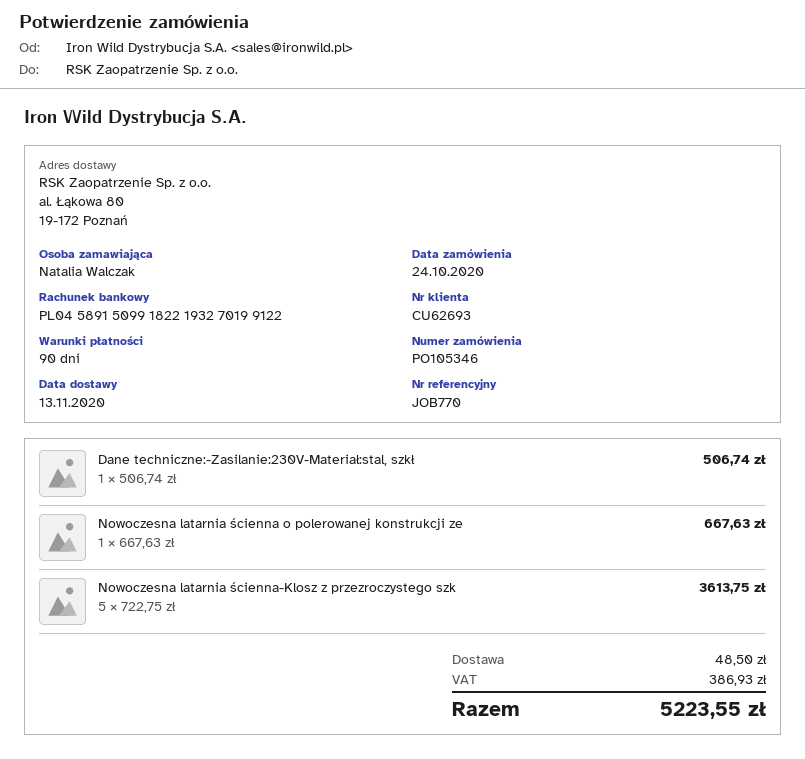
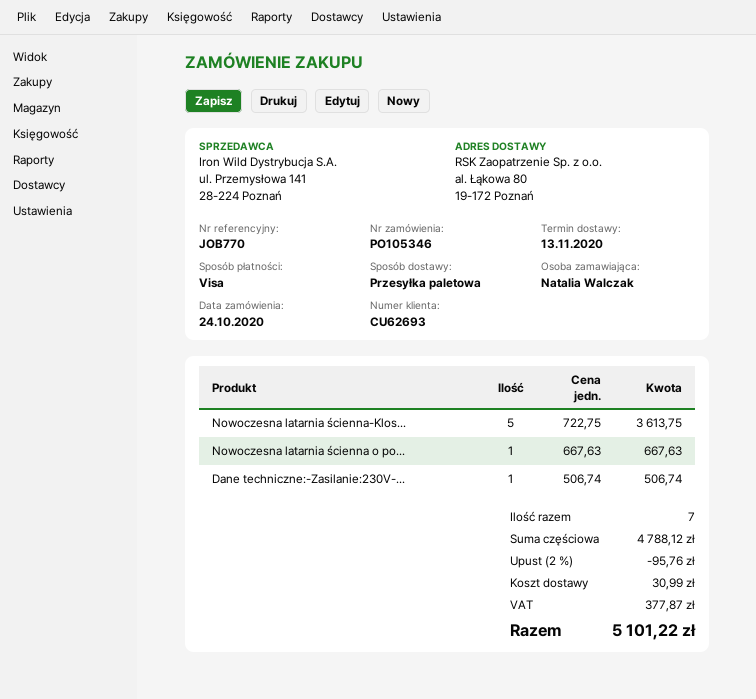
discount: none -> 2% = 95.76
shipping: 48.50 -> 30.99
tax: 386.93 -> 377.87
total: 5223.55 -> 5101.22

